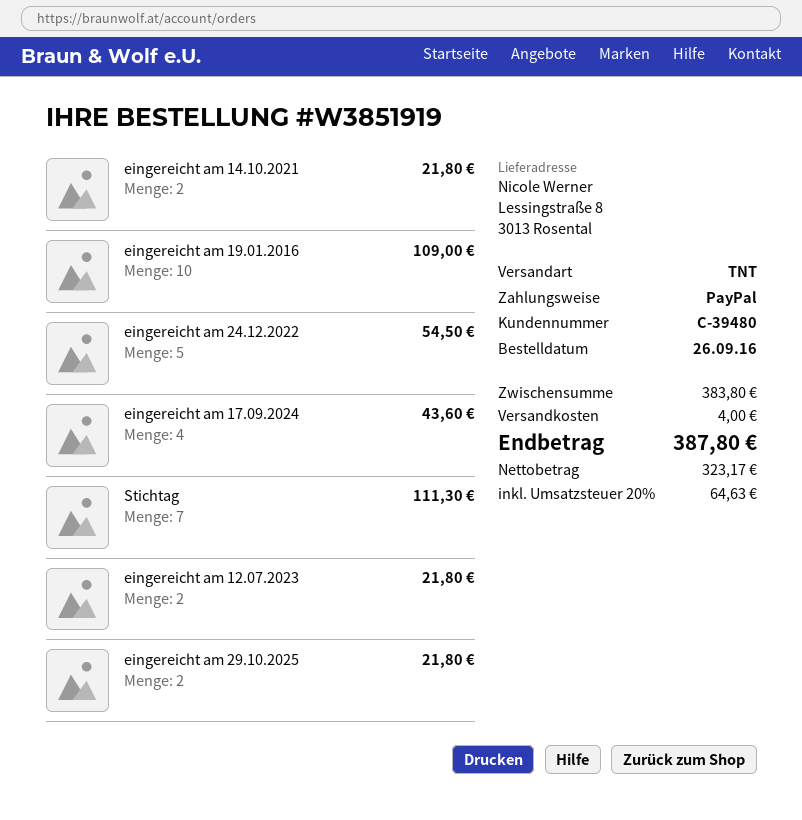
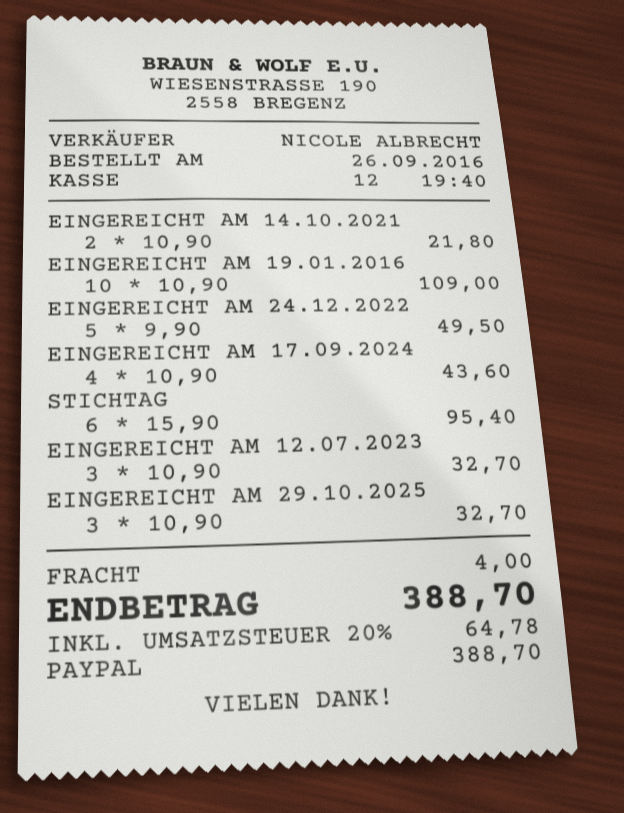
eingereicht am 24.12.2022: 5 for 54.50 -> 5 for 49.50
Stichtag: 7 for 111.30 -> 6 for 95.40
eingereicht am 12.07.2023: 2 for 21.80 -> 3 for 32.70
eingereicht am 29.10.2025: 2 for 21.80 -> 3 for 32.70
tax: 20% = 64.63 -> 20% = 64.78
total: 387.80 -> 388.70

